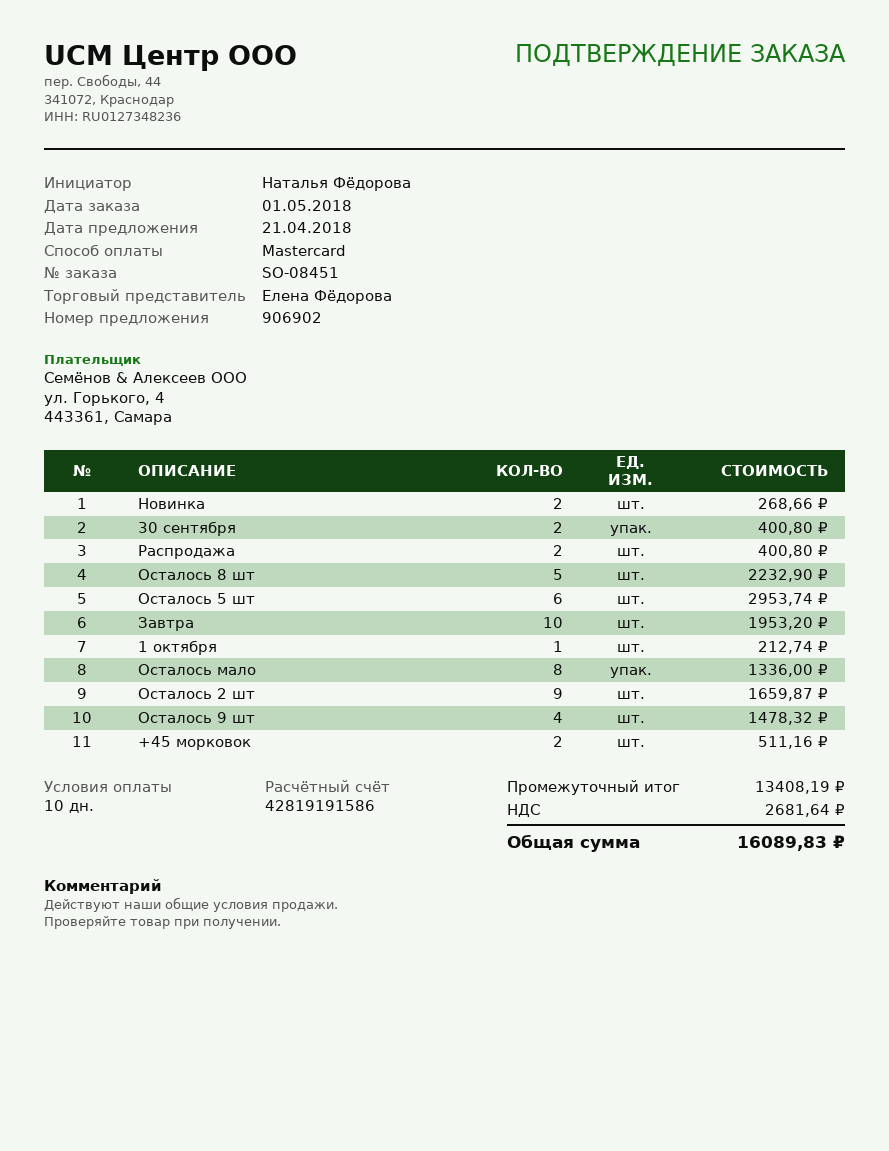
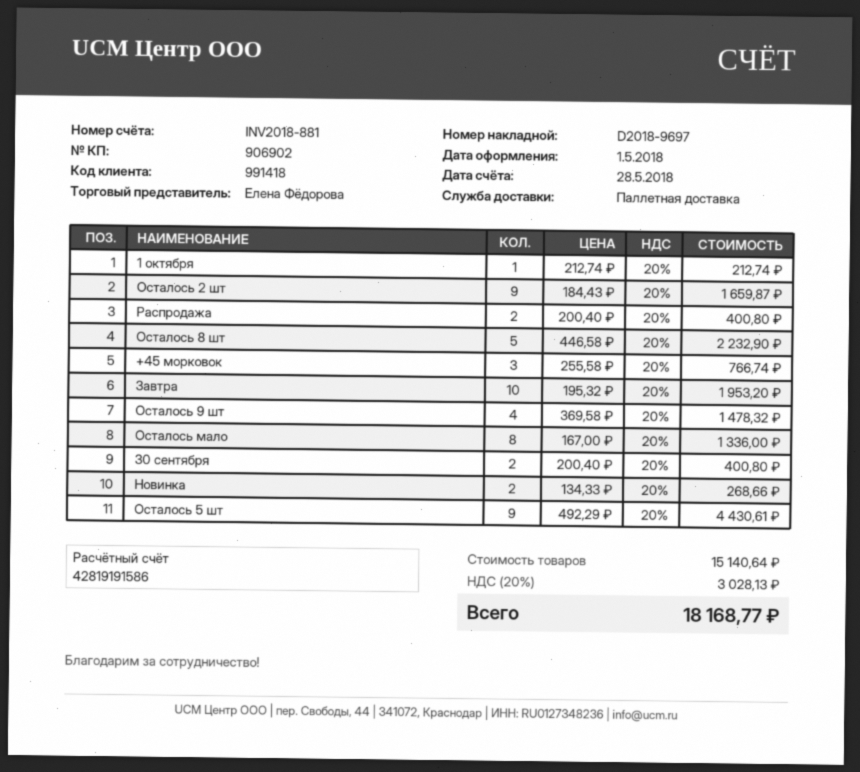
Осталось 5 шт: 6 for 2953.74 -> 9 for 4430.61
+45 морковок: 2 for 511.16 -> 3 for 766.74
subtotal: 13408.19 -> 15140.64
tax: 2681.64 -> 3028.13
total: 16089.83 -> 18168.77

